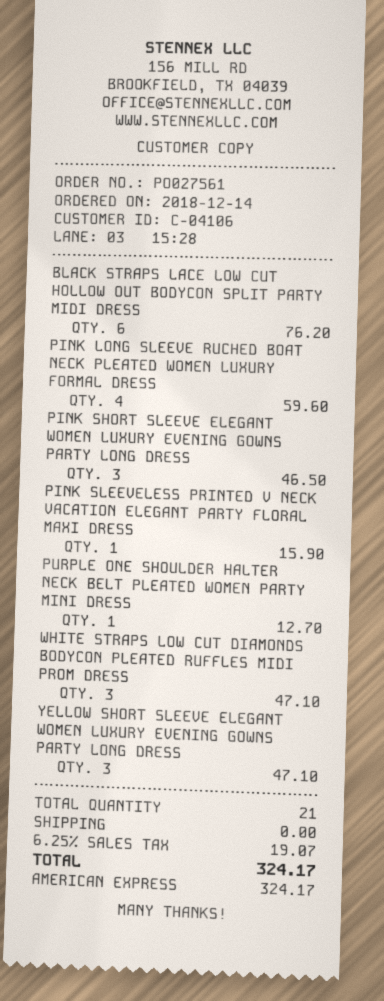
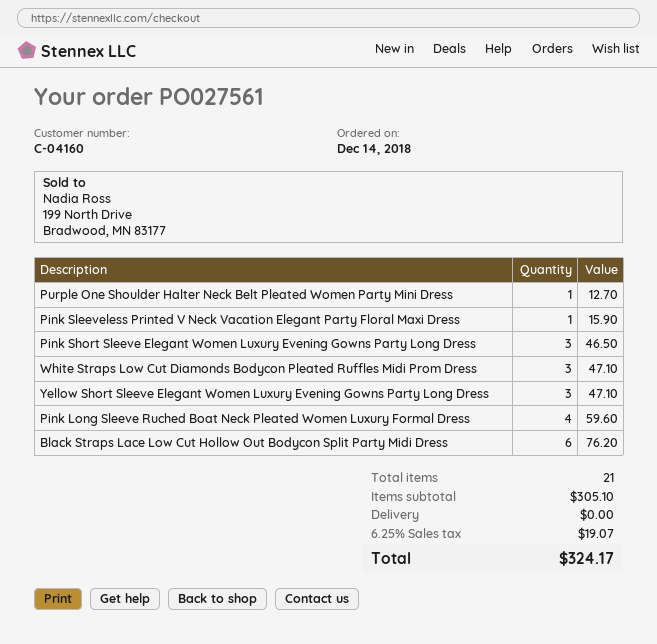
customer number: C-04106 -> C-04160

